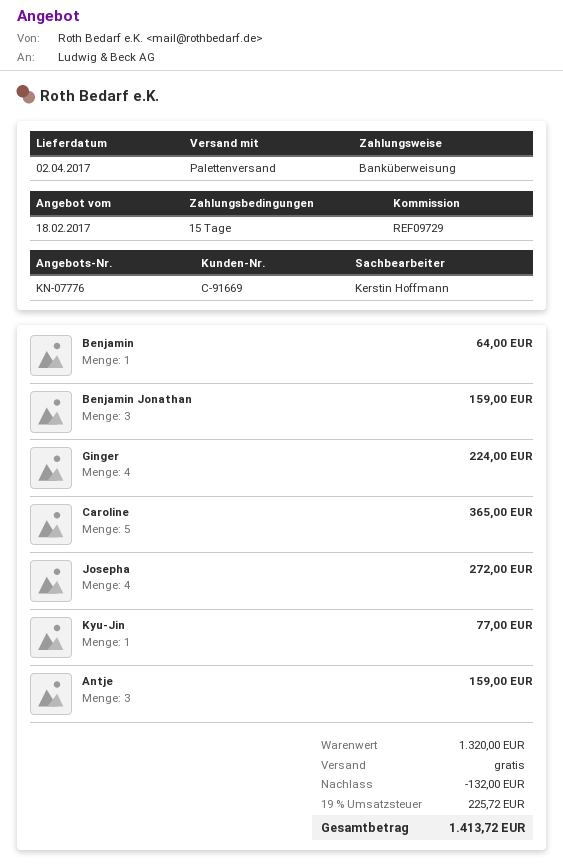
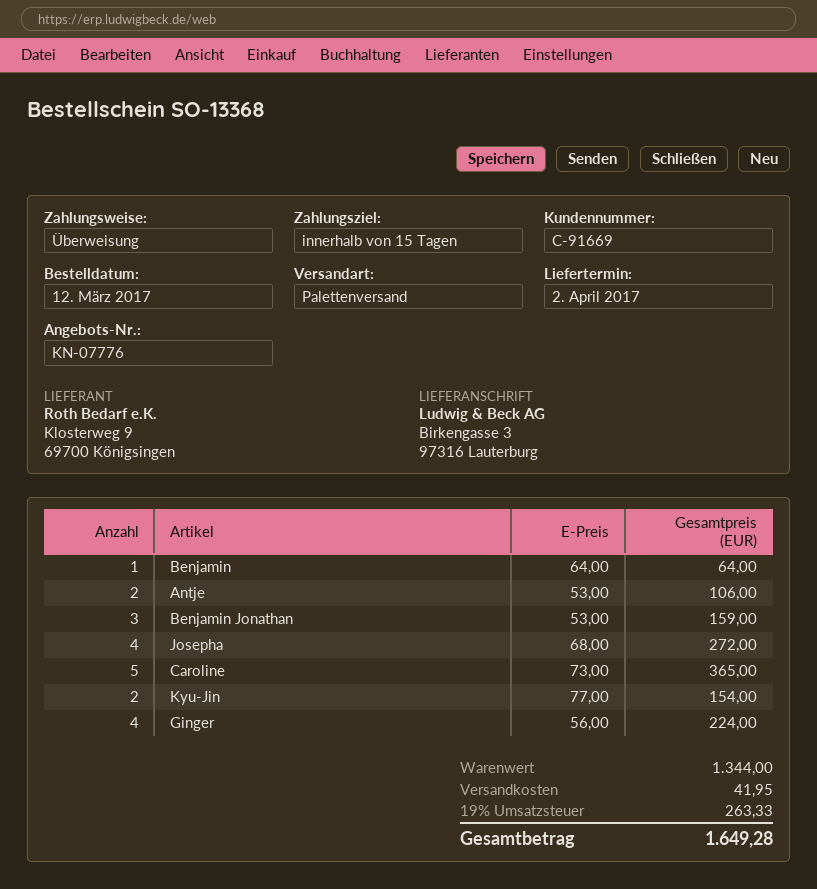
Kyu-Jin: 1 for 77.00 -> 2 for 154.00
Antje: 3 for 159.00 -> 2 for 106.00
subtotal: 1320.00 -> 1344.00
discount: 132.00 -> none
shipping: 0.00 -> 41.95
tax: 19% = 225.72 -> 19% = 263.33
total: 1413.72 -> 1649.28

